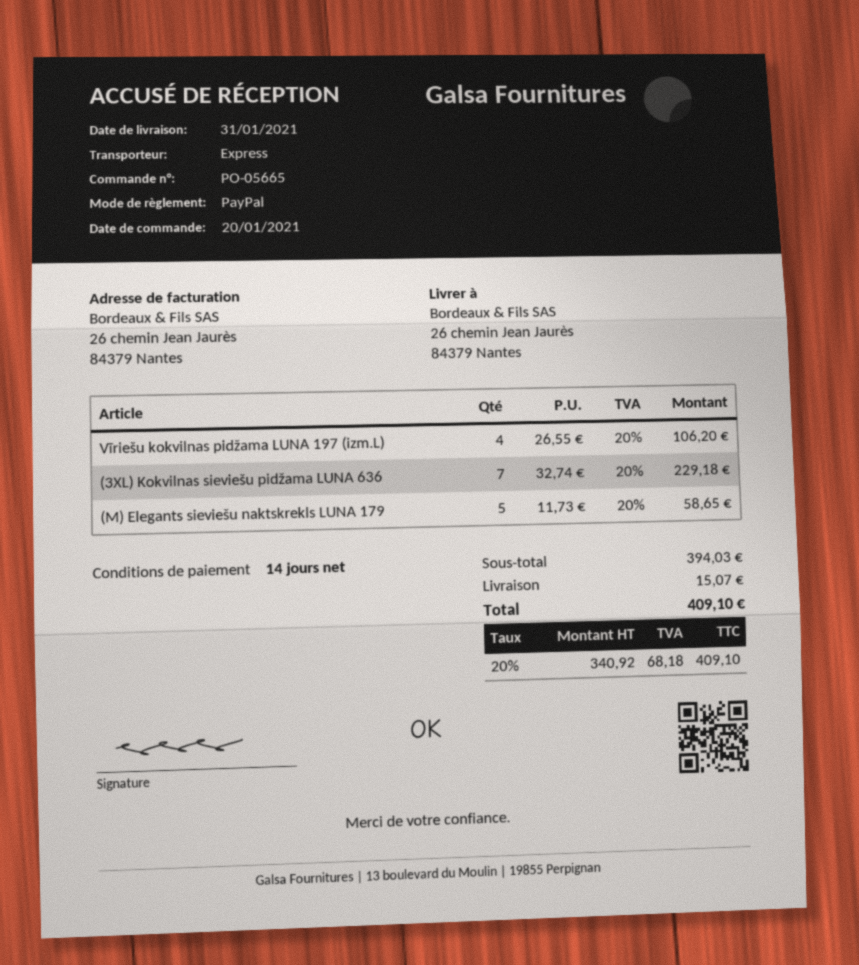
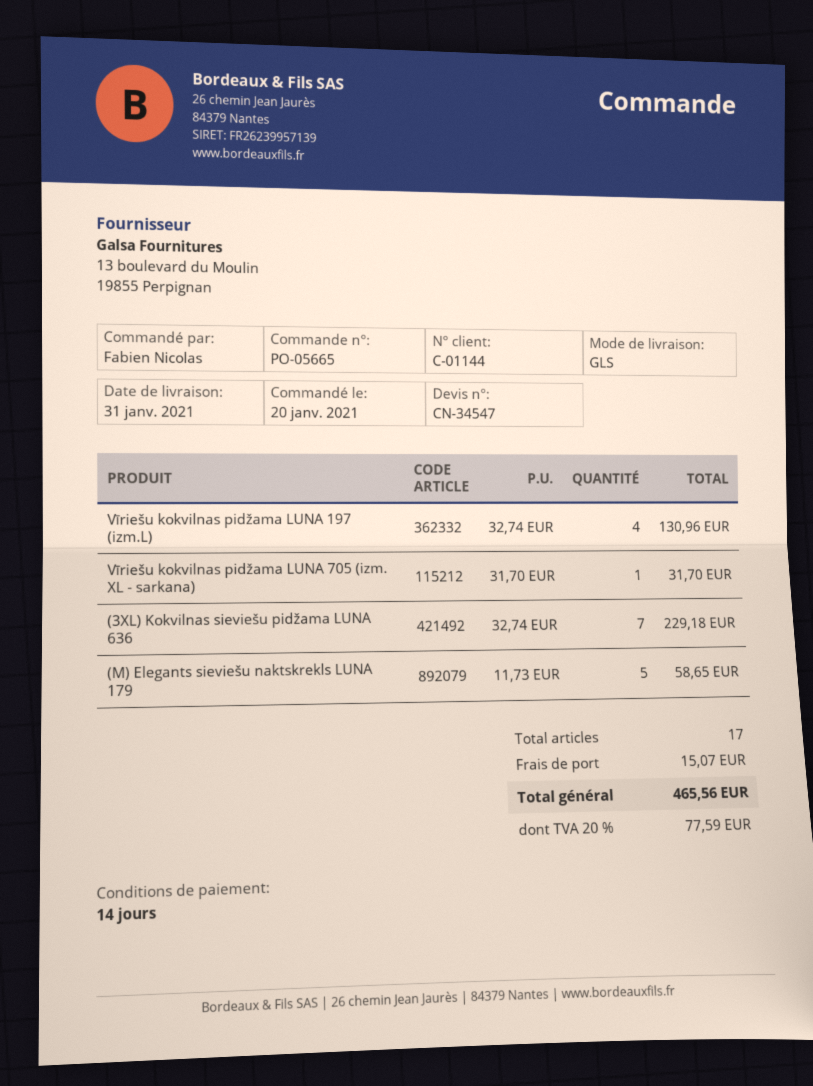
shipping method: express -> GLS
Vīriešu kokvilnas pidžama LUNA 197 (izm.L): 4 x 26.55 = 106.20 -> 4 x 32.74 = 130.96
Vīriešu kokvilnas pidžama LUNA 705 (izm. XL - sarkana): none -> 1 x 31.70 = 31.70
tax: 20% = 68.18 -> 20% = 77.59
total: 409.10 -> 465.56

